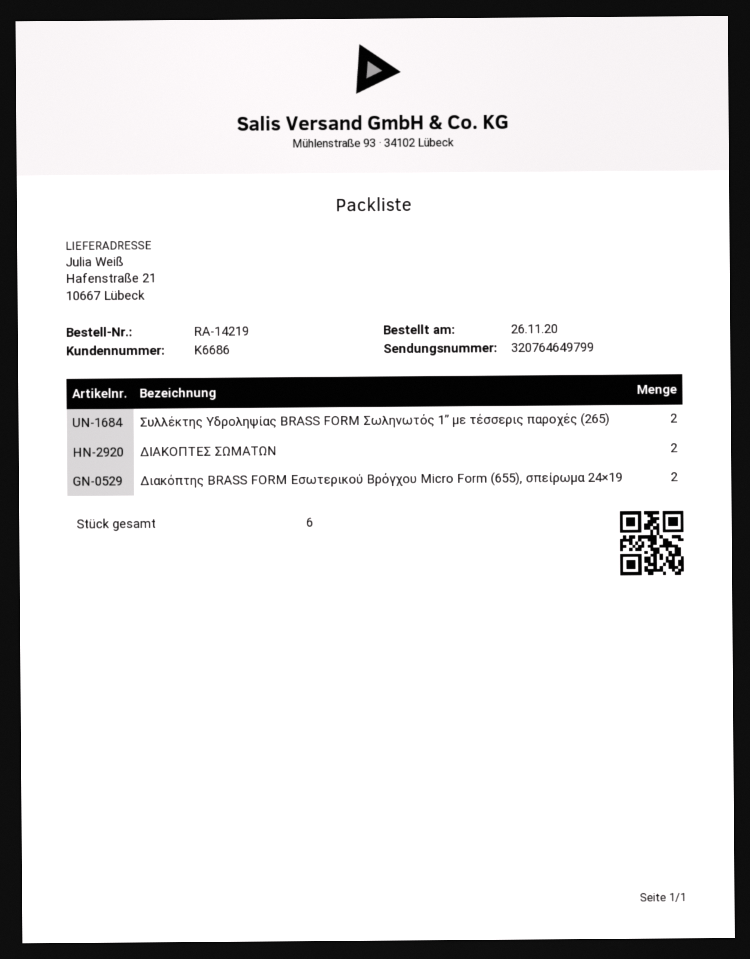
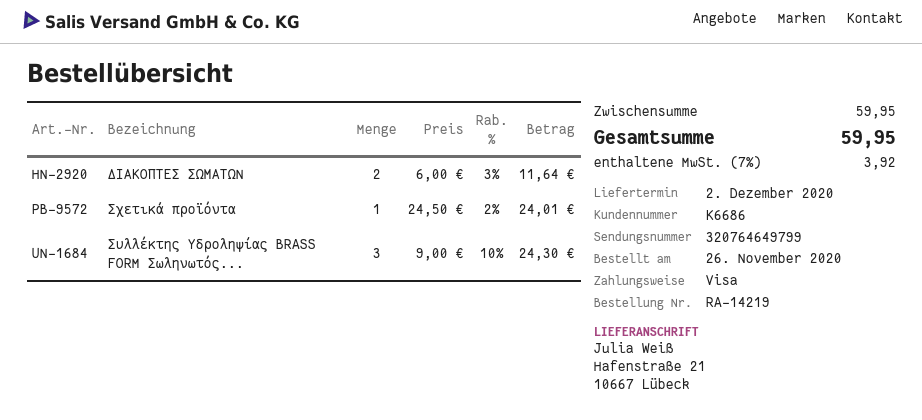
Συλλέκτης Υδροληψίας BRASS FORM Σωληνωτός 1” με τέσσερις παροχές (265): 2 -> 3
Διακόπτης BRASS FORM Εσωτερικού Βρόγχου Micro Form (655), σπείρωμα 24×19: 2 -> none
Σχετικά προϊόντα: none -> 1

